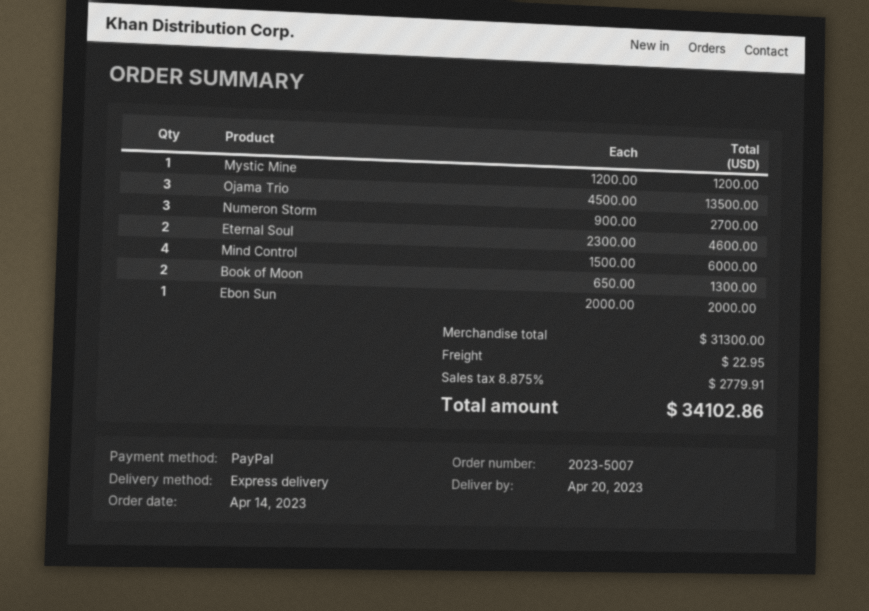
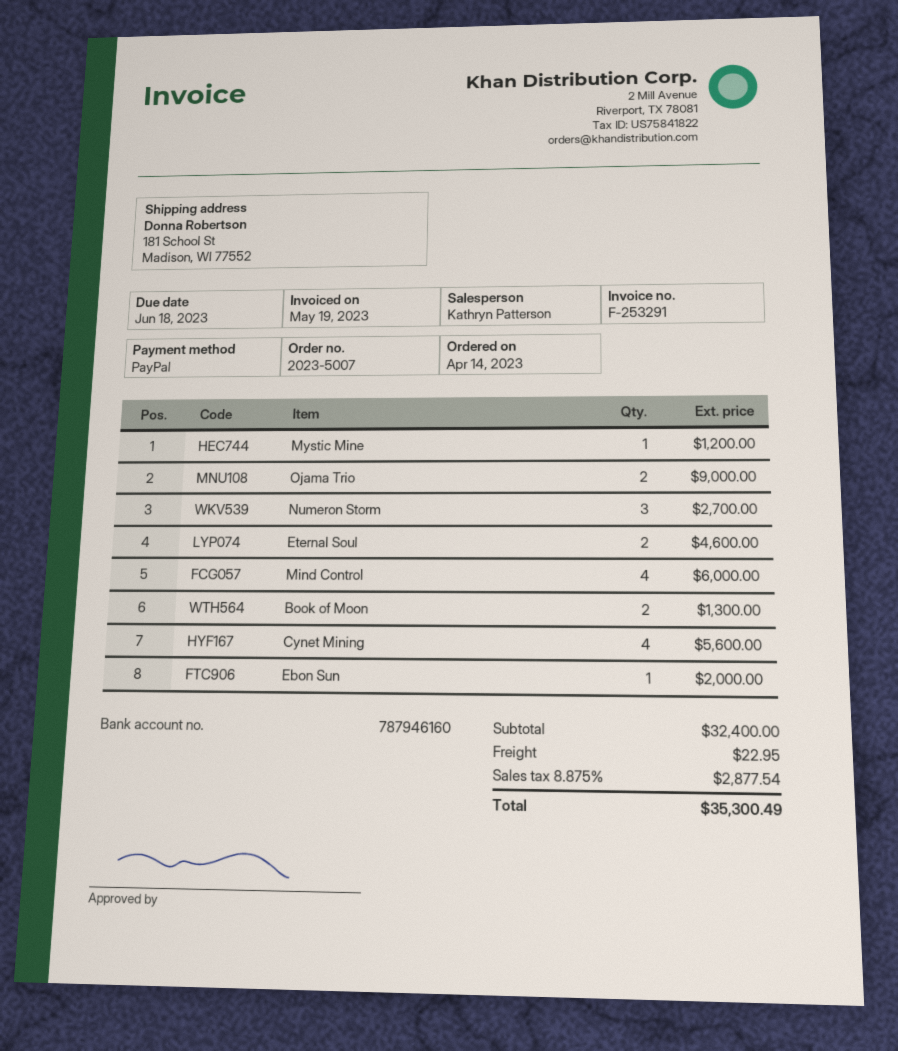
Ojama Trio: 3 for 13500.00 -> 2 for 9000.00
Cynet Mining: none -> 4 for 5600.00
subtotal: 31300.00 -> 32400.00
tax: 8.875% = 2779.91 -> 8.875% = 2877.54
total: 34102.86 -> 35300.49

